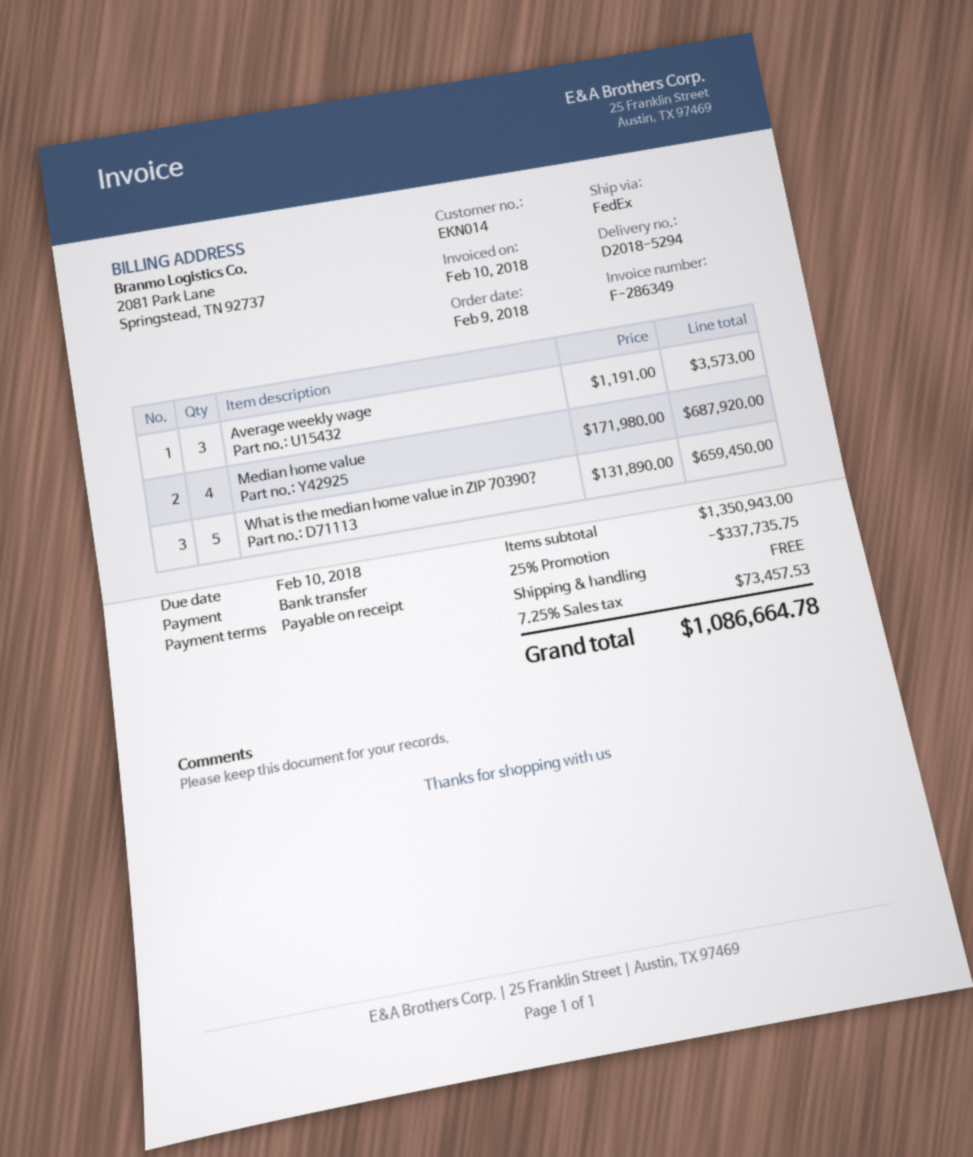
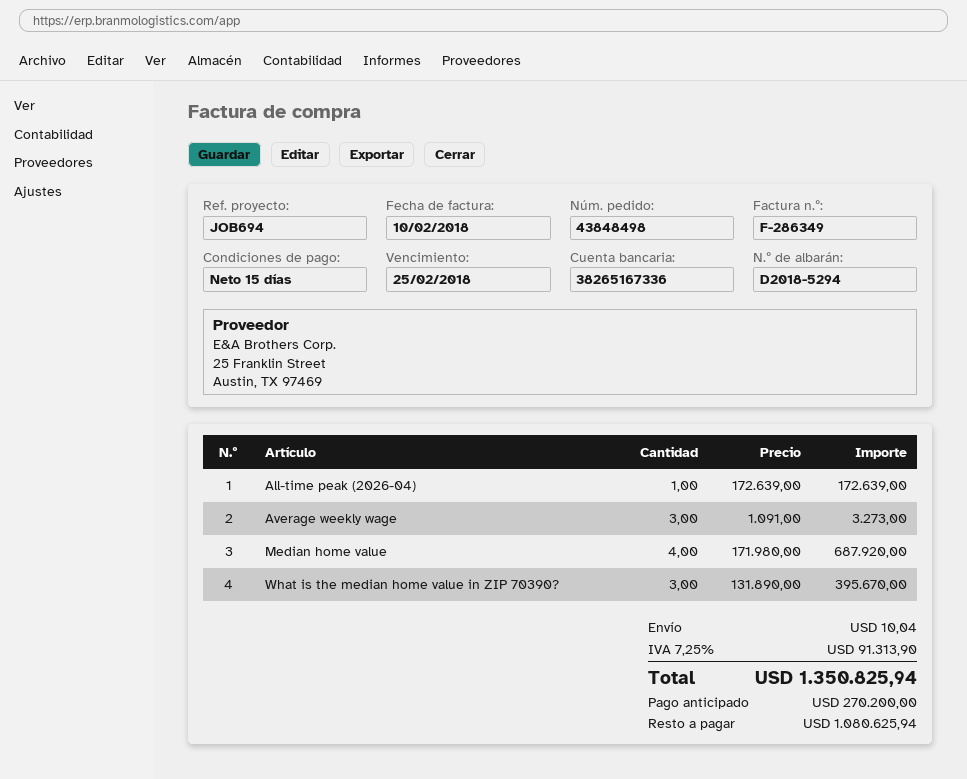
payment terms: on receipt -> 15 days
due date: 2018-02-10 -> 2018-02-25
Average weekly wage: 3 x 1191.00 = 3573.00 -> 3 x 1091.00 = 3273.00
What is the median home value in ZIP 70390?: 5 x 131890.00 = 659450.00 -> 3 x 131890.00 = 395670.00
All-time peak (2026-04): none -> 1 x 172639.00 = 172639.00
discount: 25% = 337735.75 -> none
shipping: 0.00 -> 10.04
tax: 7.25% = 73457.53 -> 7.25% = 91313.90
total: 1086664.78 -> 1350825.94

